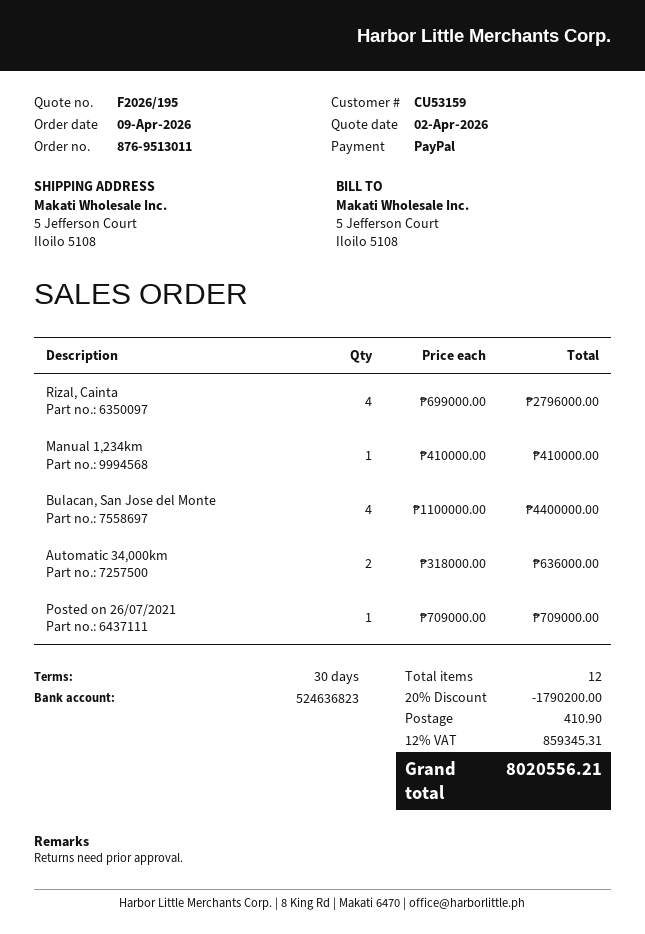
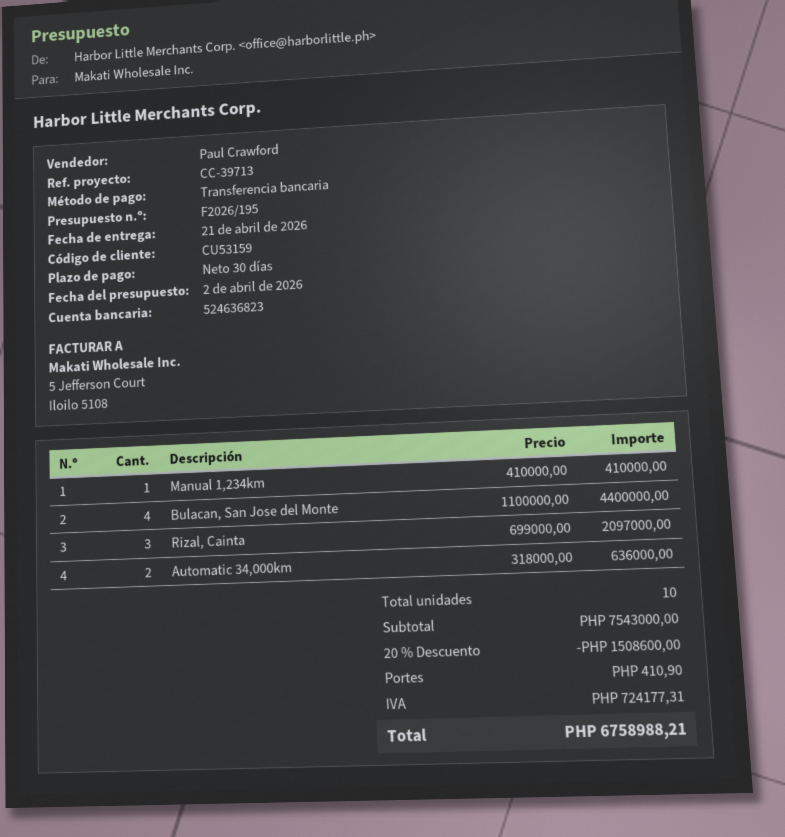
payment method: PayPal -> bank transfer
Rizal, Cainta: 4 x 699000.00 = 2796000.00 -> 3 x 699000.00 = 2097000.00
Posted on 26/07/2021: 1 x 709000.00 = 709000.00 -> none
total quantity: 12 -> 10
discount: 20% = 1790200.00 -> 20% = 1508600.00
tax: 859345.31 -> 724177.31
total: 8020556.21 -> 6758988.21

